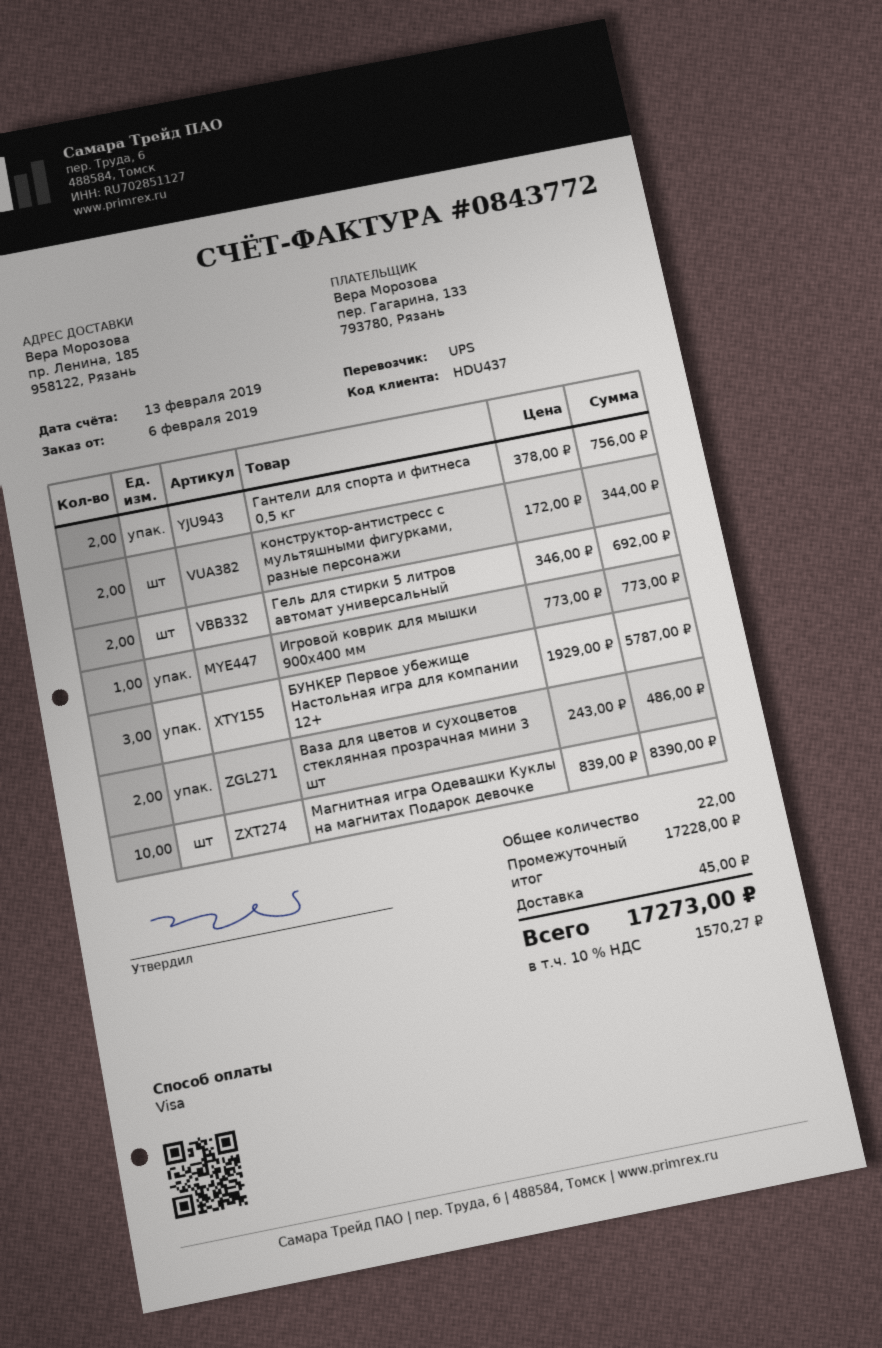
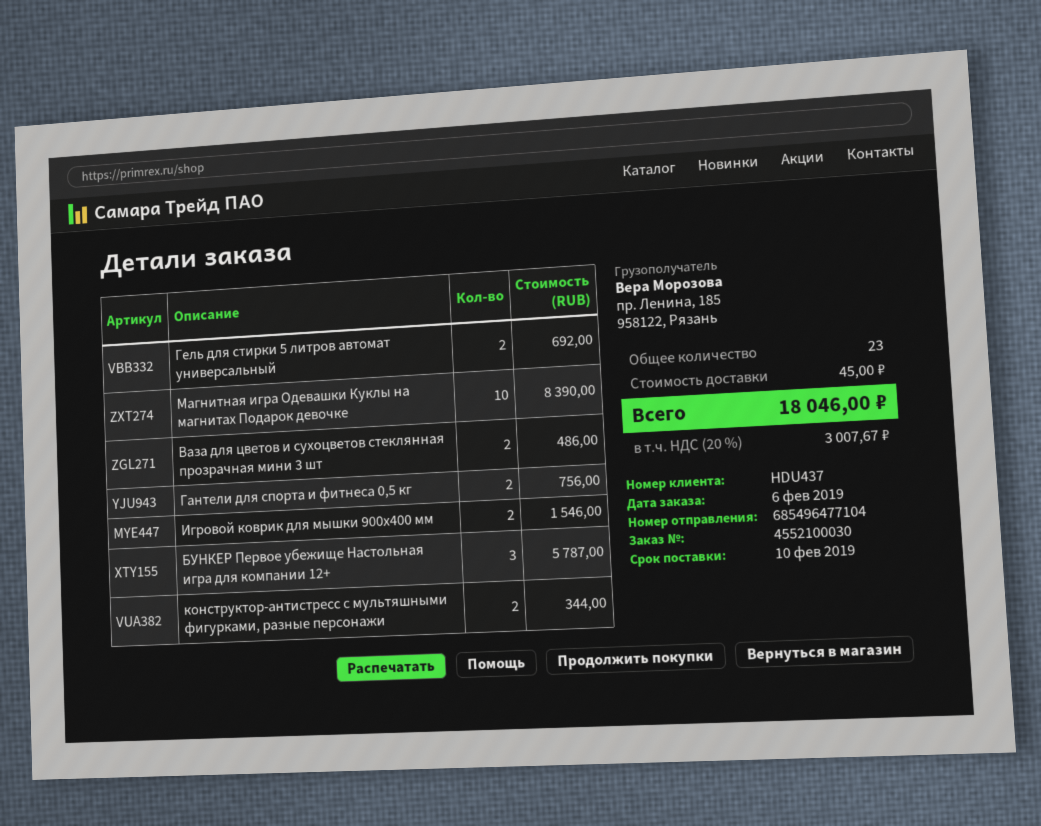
Игровой коврик для мышки 900х400 мм: 1 for 773.00 -> 2 for 1546.00
total quantity: 22 -> 23
tax: 10% = 1570.27 -> 20% = 3007.67
total: 17273.00 -> 18046.00

